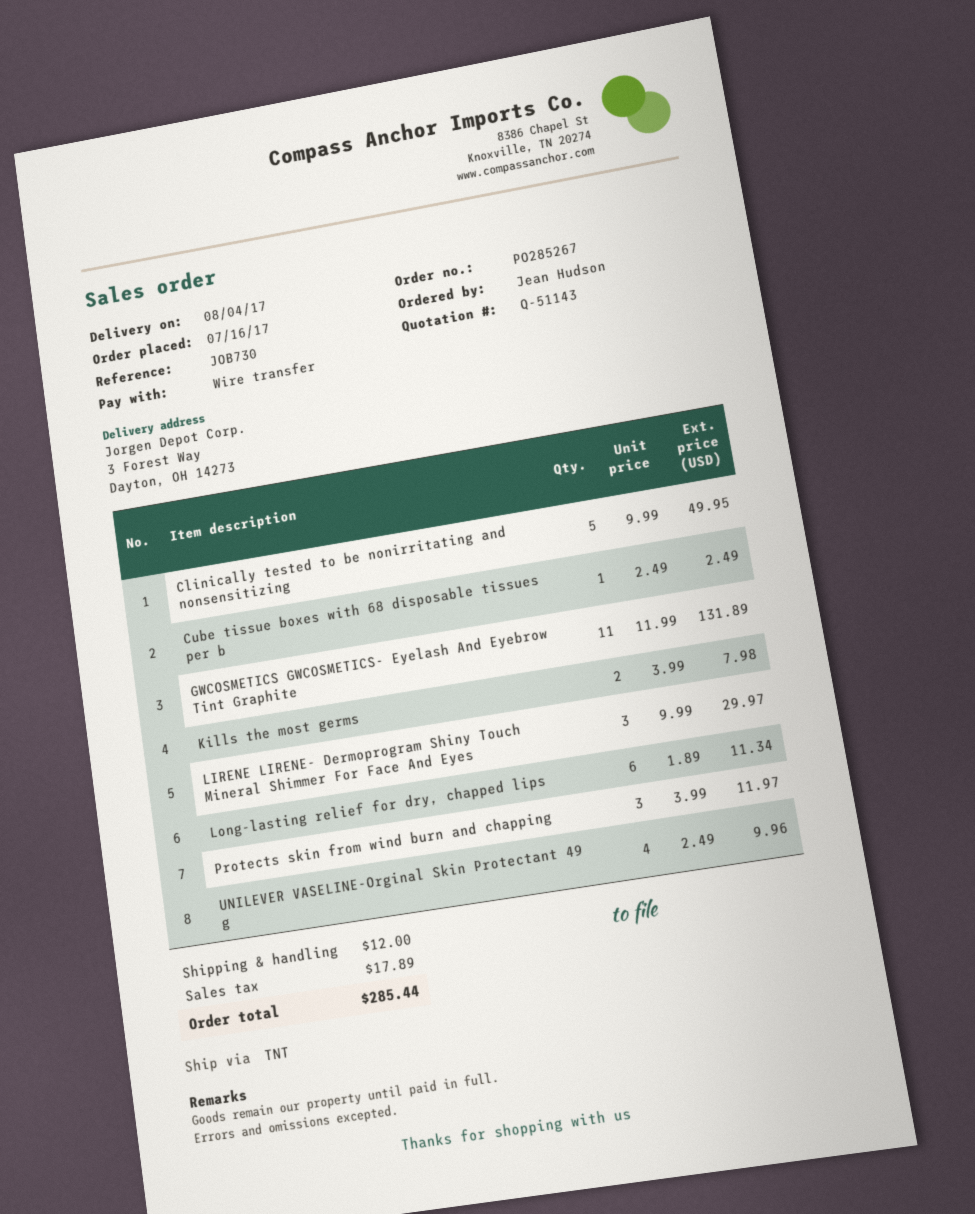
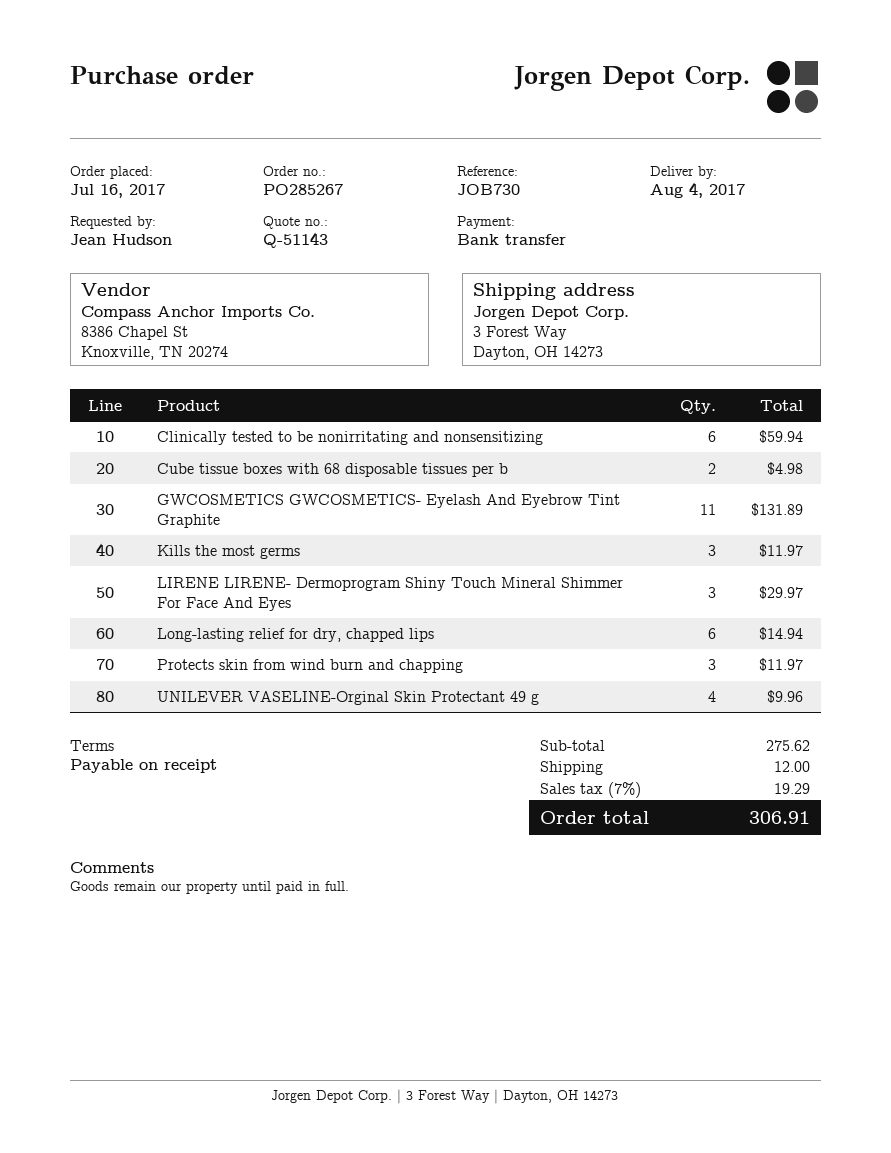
Clinically tested to be nonirritating and nonsensitizing: 5 for 49.95 -> 6 for 59.94
Cube tissue boxes with 68 disposable tissues per b: 1 for 2.49 -> 2 for 4.98
Kills the most germs: 2 for 7.98 -> 3 for 11.97
Long-lasting relief for dry, chapped lips: 6 for 11.34 -> 6 for 14.94
tax: 17.89 -> 19.29
total: 285.44 -> 306.91

